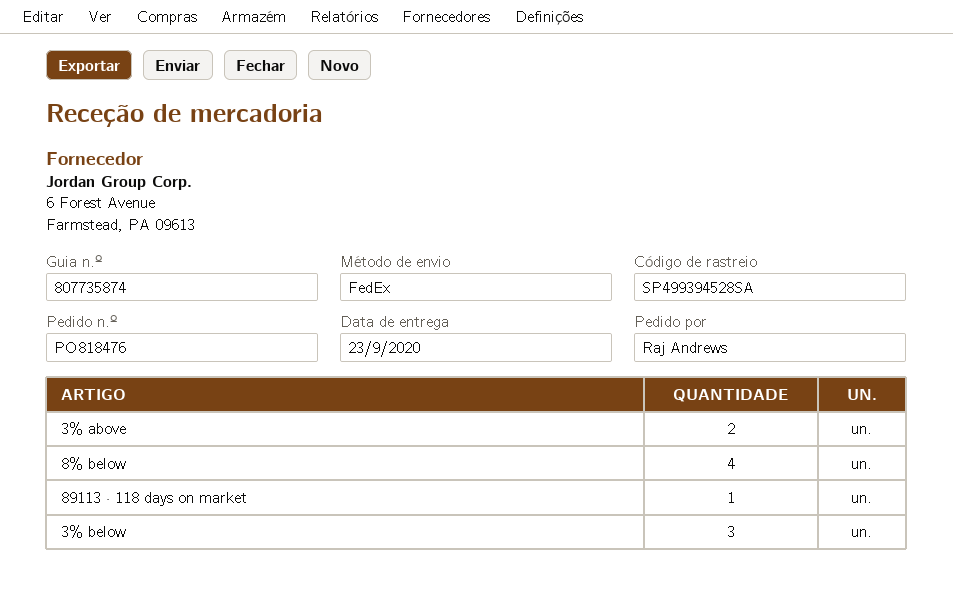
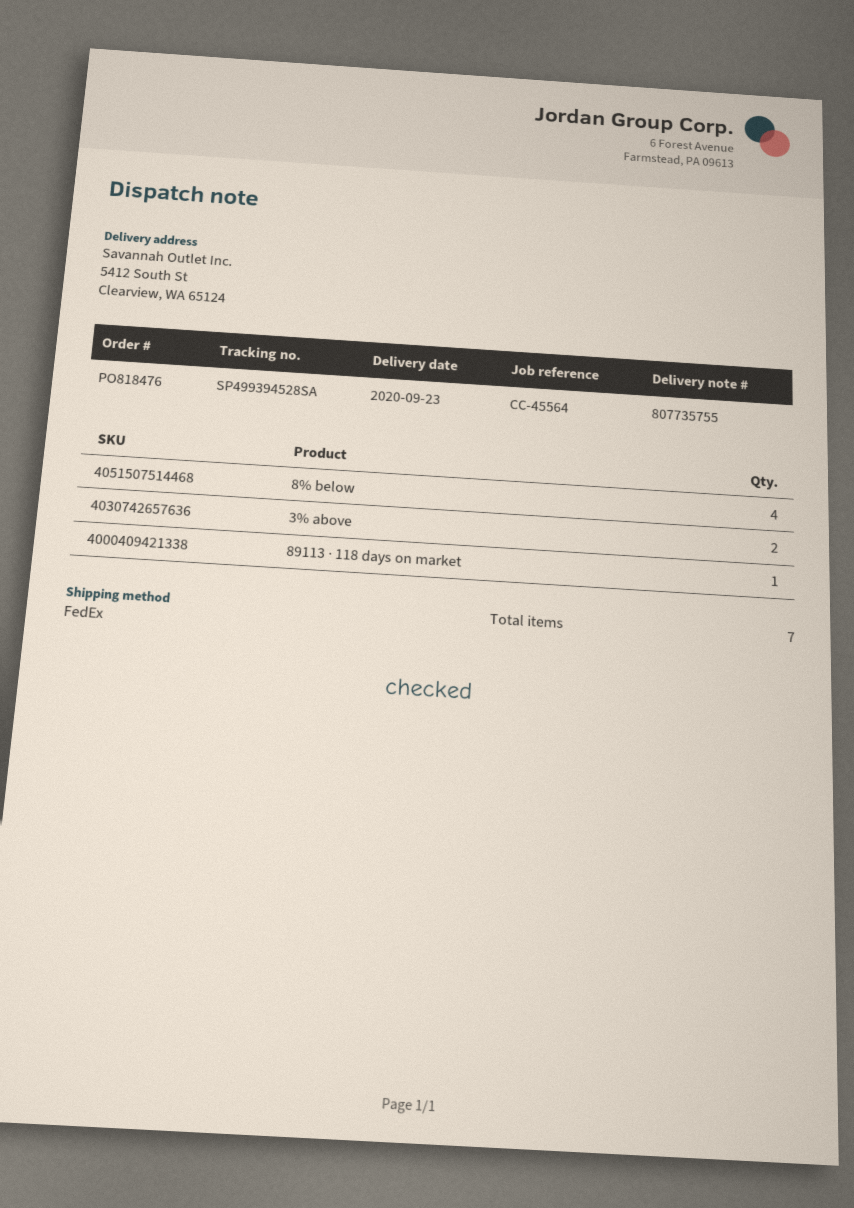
delivery note number: 807735874 -> 807735755
3% below: 3 -> none

